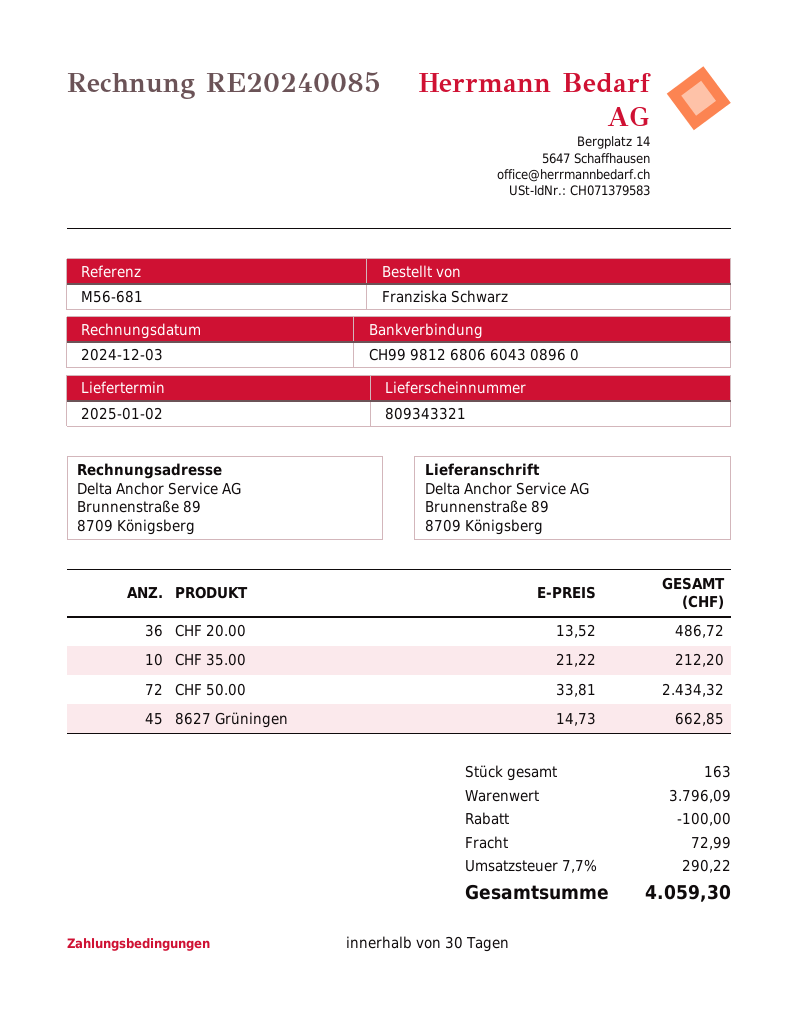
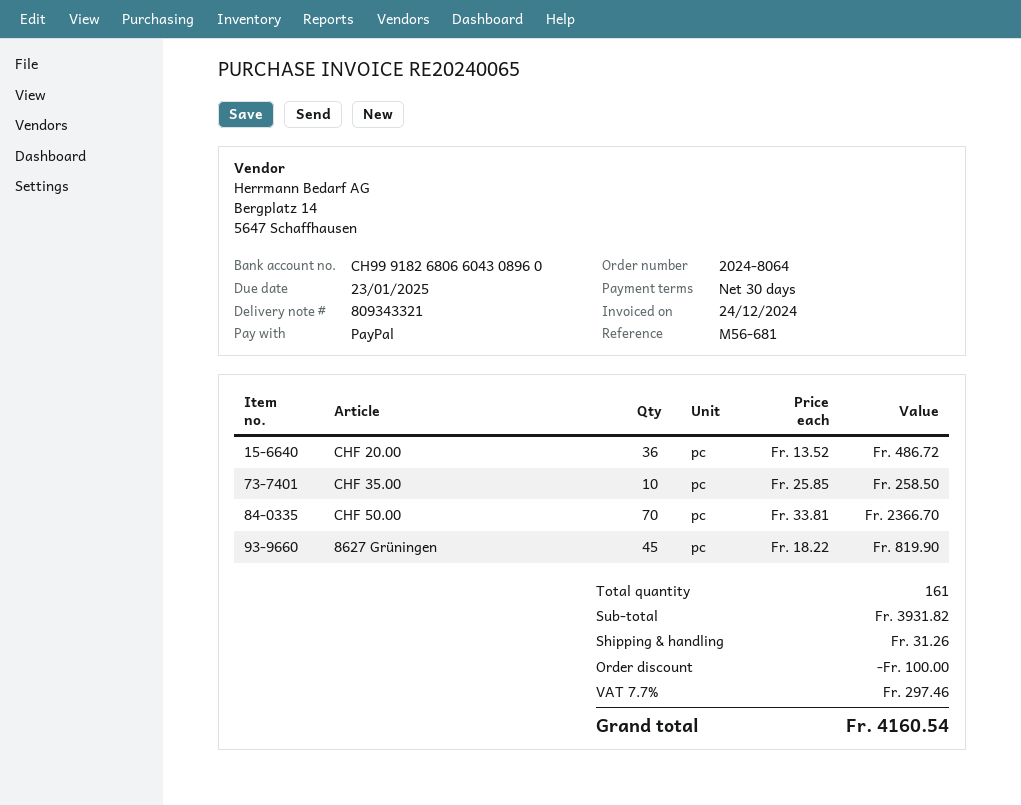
invoice number: RE20240085 -> RE20240065
invoice date: 2024-12-03 -> 2024-12-24
bank account: CH9998126806604308960 -> CH9991826806604308960
CHF 35.00: 10 x 21.22 = 212.20 -> 10 x 25.85 = 258.50
CHF 50.00: 72 x 33.81 = 2434.32 -> 70 x 33.81 = 2366.70
8627 Grüningen: 45 x 14.73 = 662.85 -> 45 x 18.22 = 819.90
total quantity: 163 -> 161
subtotal: 3796.09 -> 3931.82
shipping: 72.99 -> 31.26
tax: 7.7% = 290.22 -> 7.7% = 297.46
total: 4059.30 -> 4160.54

